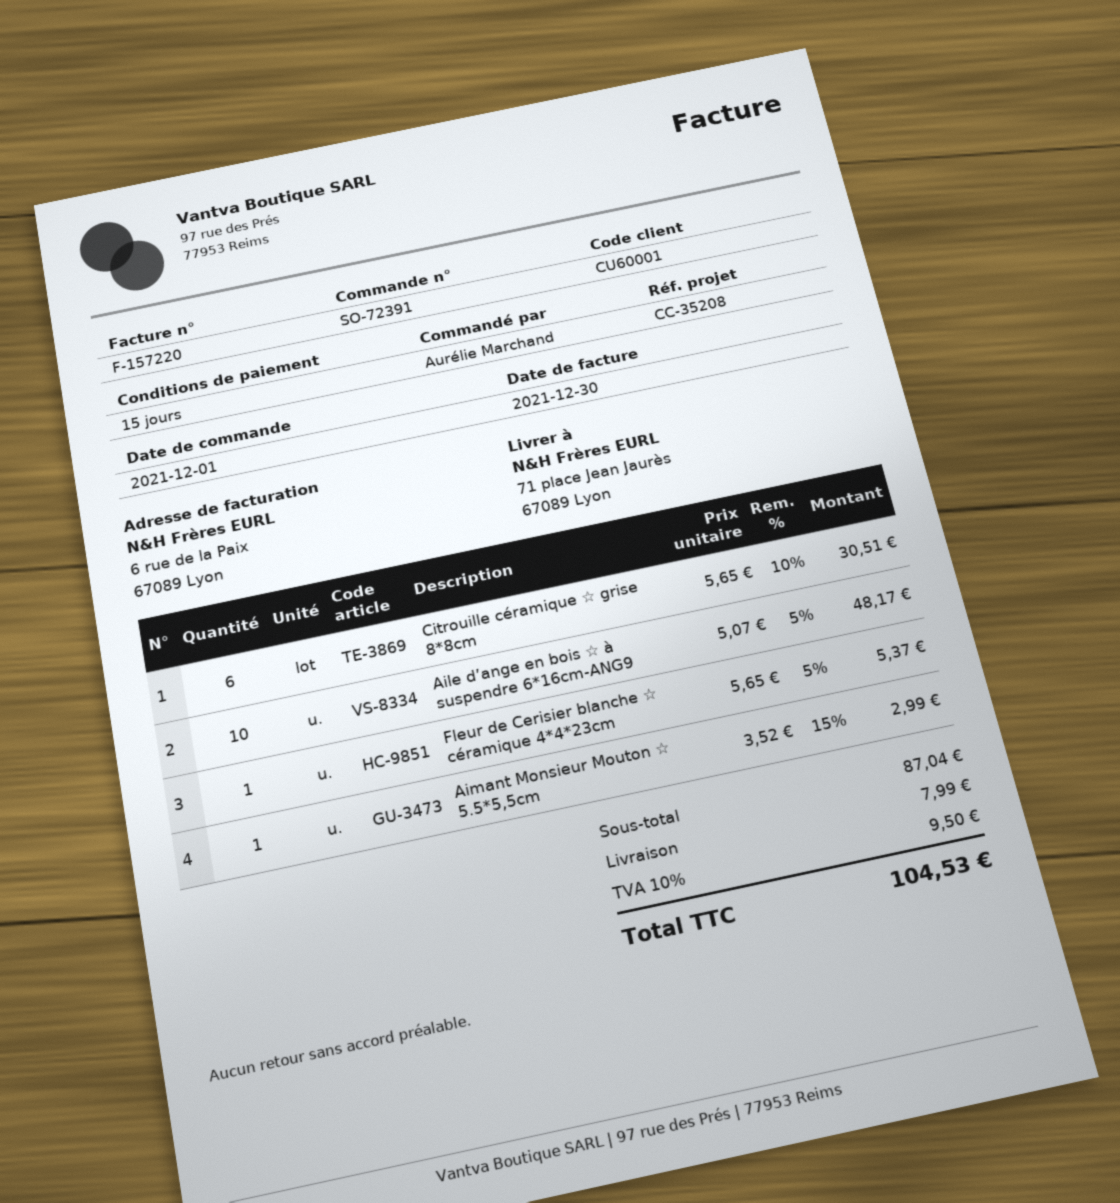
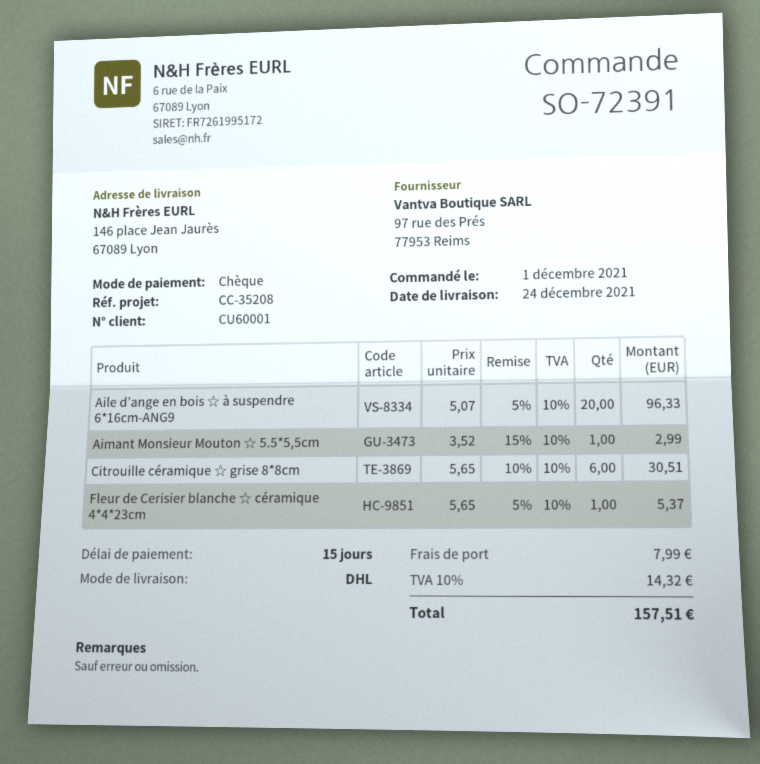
ship to: 71 place Jean Jaurès, 67089 Lyon -> 146 place Jean Jaurès, 67089 Lyon
Aile d’ange en bois ☆ à suspendre 6*16cm-ANG9: 10 x 5.07 - 5% = 48.17 -> 20 x 5.07 - 5% = 96.33
tax: 10% = 9.50 -> 10% = 14.32
total: 104.53 -> 157.51

